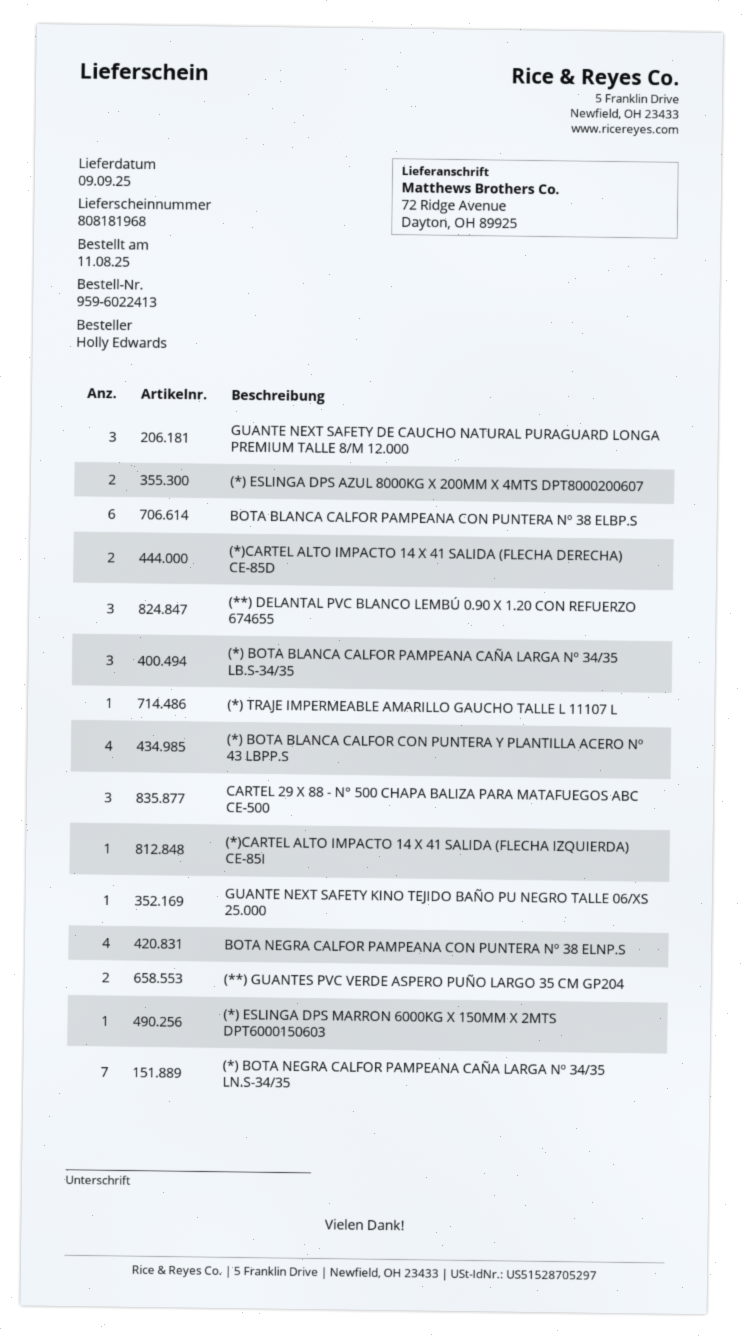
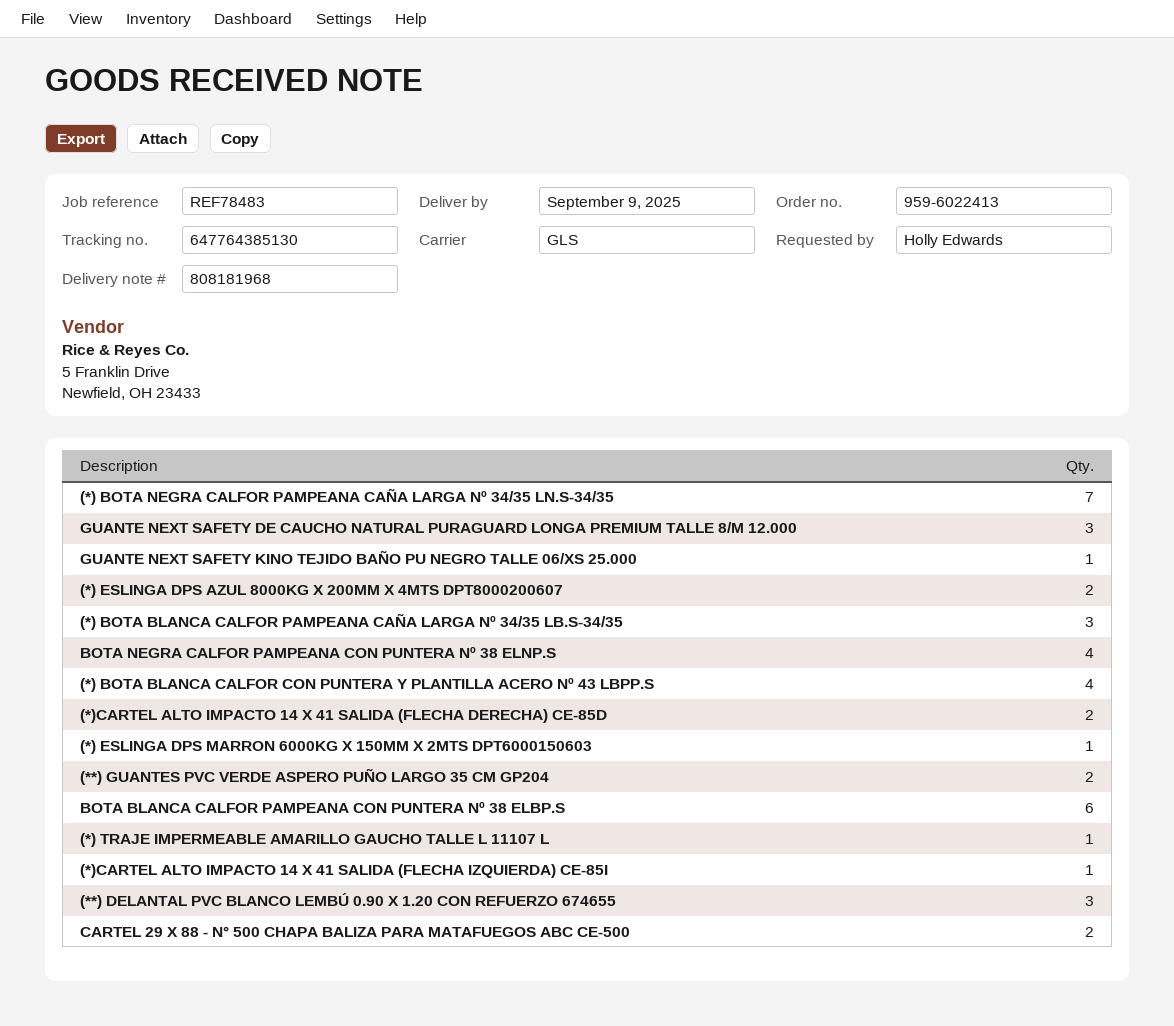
CARTEL 29 X 88 - N° 500 CHAPA BALIZA PARA MATAFUEGOS ABC CE-500: 3 -> 2

